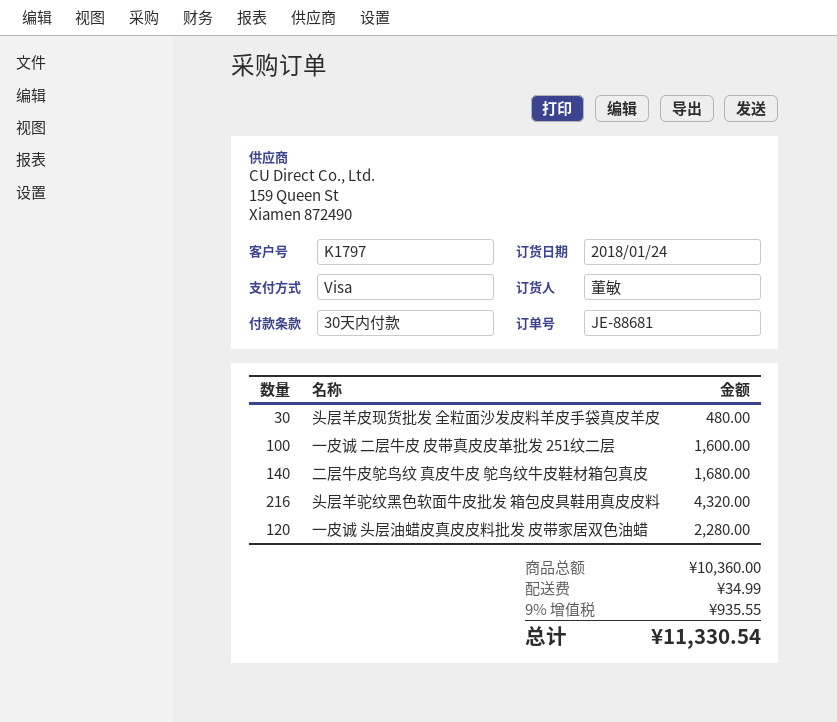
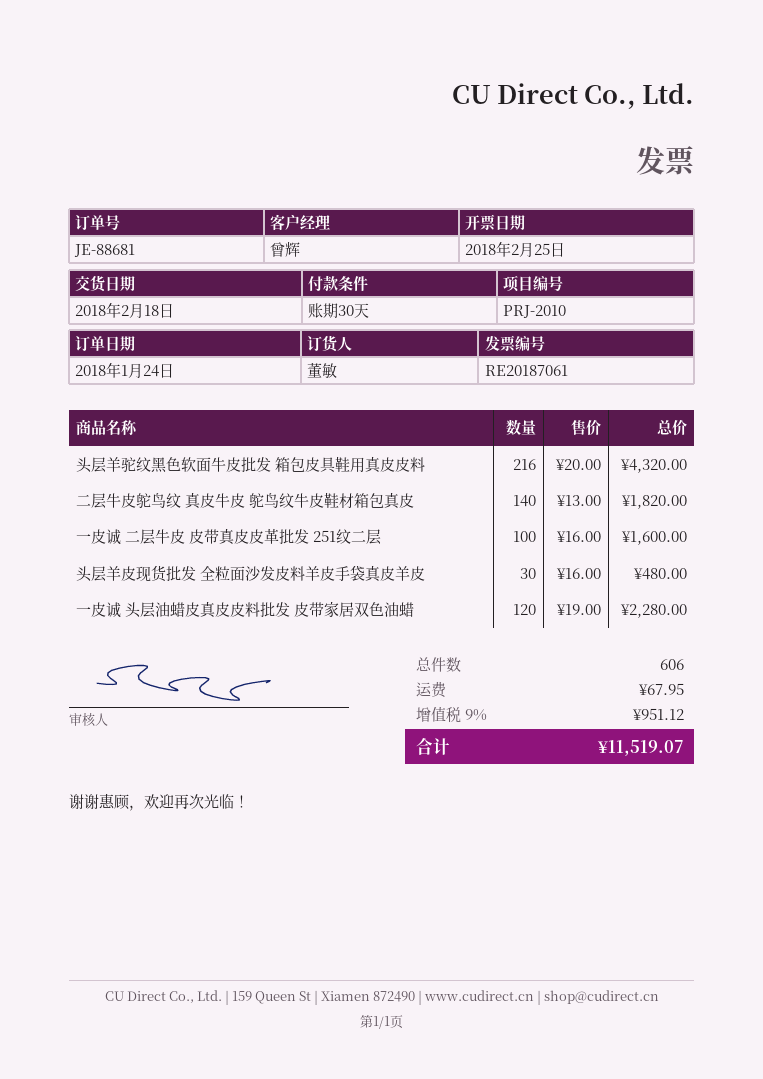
二层牛皮鸵鸟纹 真皮牛皮 鸵鸟纹牛皮鞋材箱包真皮: 140 for 1680.00 -> 140 for 1820.00
shipping: 34.99 -> 67.95
tax: 9% = 935.55 -> 9% = 951.12
total: 11330.54 -> 11519.07

